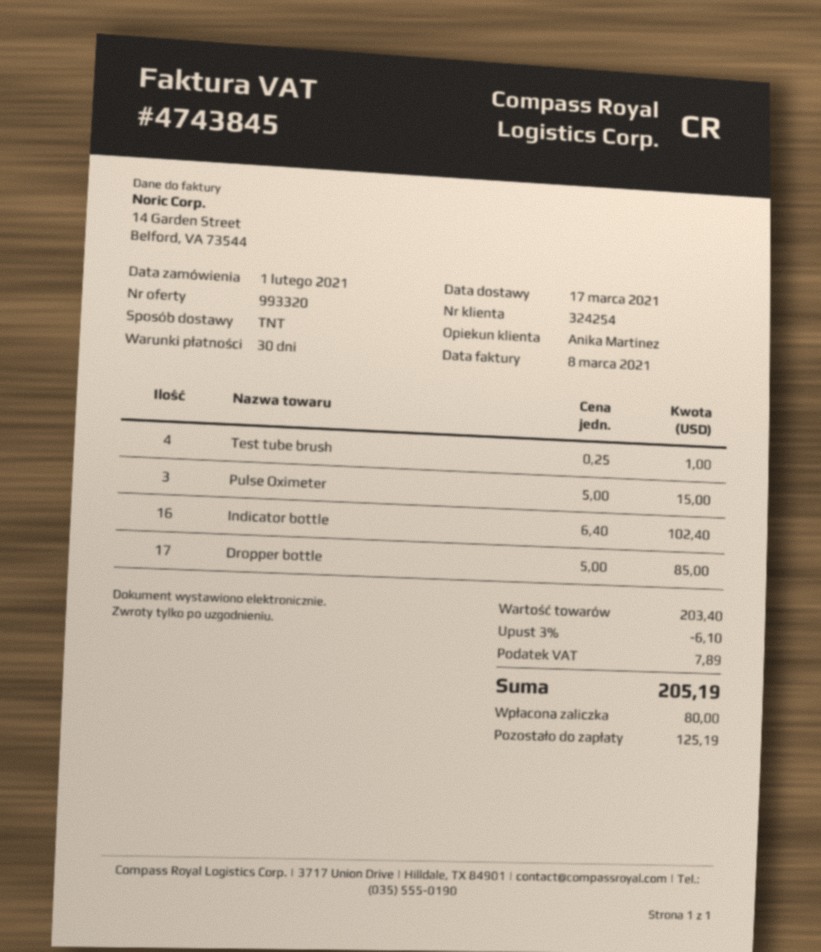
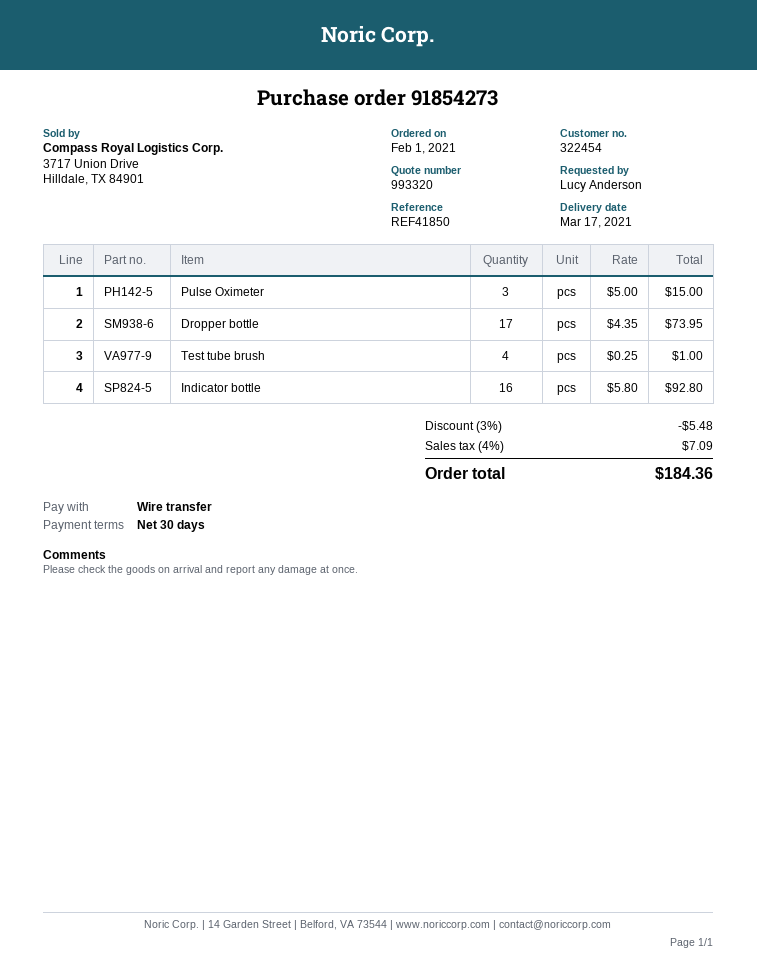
customer number: 324254 -> 322454
Indicator bottle: 16 x 6.40 = 102.40 -> 16 x 5.80 = 92.80
Dropper bottle: 17 x 5.00 = 85.00 -> 17 x 4.35 = 73.95
discount: 3% = 6.10 -> 3% = 5.48
tax: 7.89 -> 7.09
total: 205.19 -> 184.36

